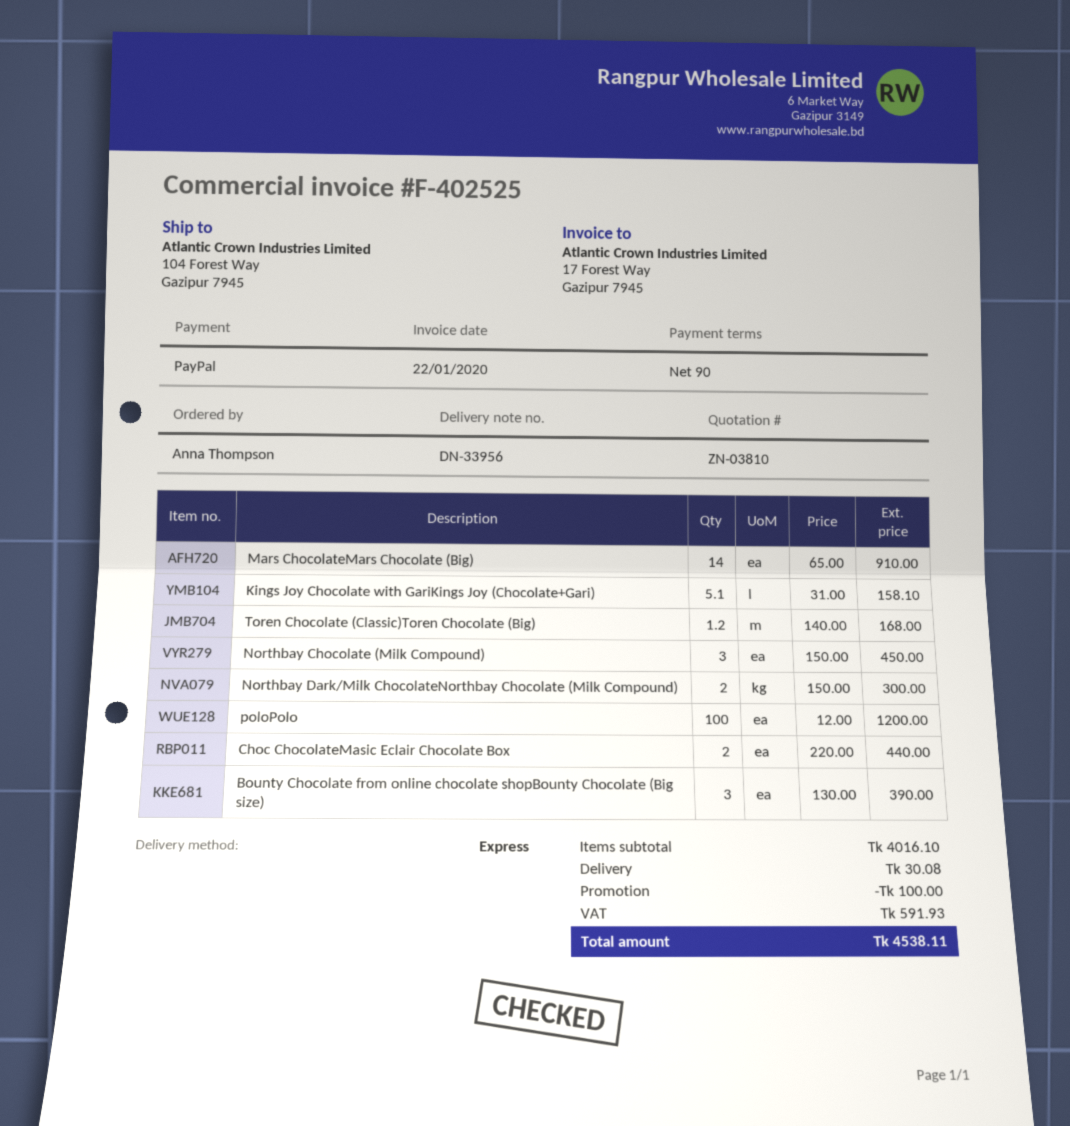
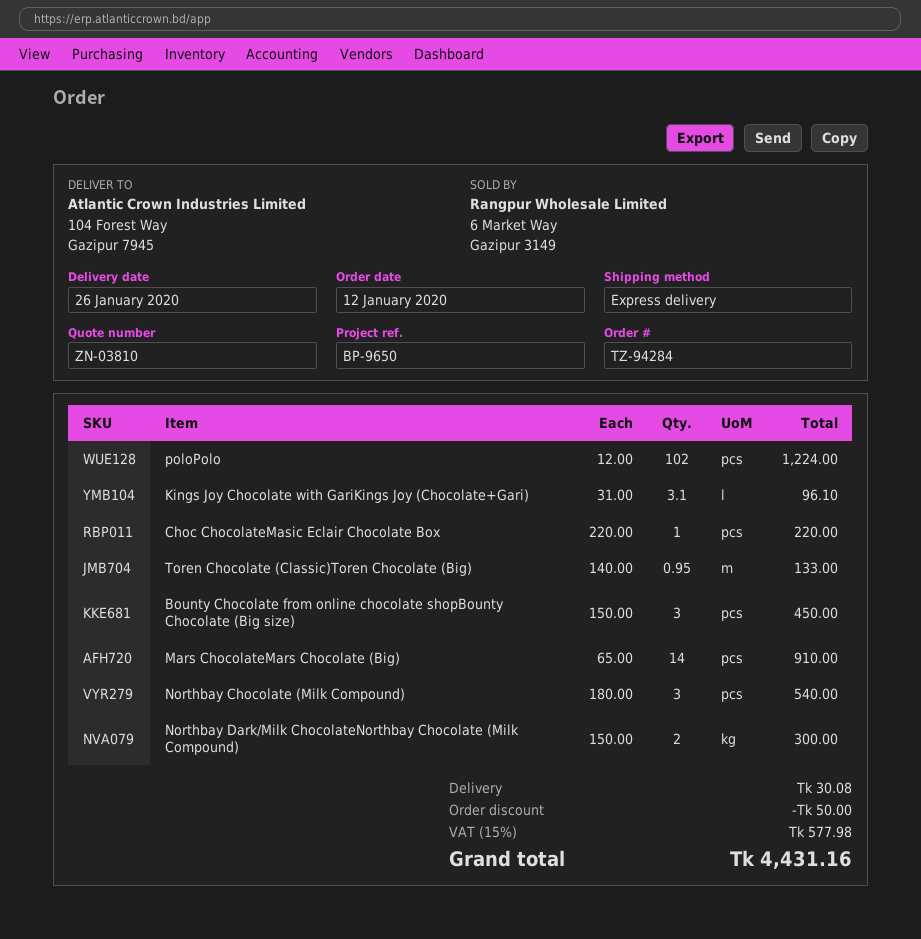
Kings Joy Chocolate with GariKings Joy (Chocolate+Gari): 5.1 x 31.00 = 158.10 -> 3.1 x 31.00 = 96.10
Toren Chocolate (Classic)Toren Chocolate (Big): 1.2 x 140.00 = 168.00 -> 0.95 x 140.00 = 133.00
Northbay Chocolate (Milk Compound): 3 x 150.00 = 450.00 -> 3 x 180.00 = 540.00
poloPolo: 100 x 12.00 = 1200.00 -> 102 x 12.00 = 1224.00
Choc ChocolateMasic Eclair Chocolate Box: 2 x 220.00 = 440.00 -> 1 x 220.00 = 220.00
Bounty Chocolate from online chocolate shopBounty Chocolate (Big size): 3 x 130.00 = 390.00 -> 3 x 150.00 = 450.00
discount: 100.00 -> 50.00
tax: 591.93 -> 577.98
total: 4538.11 -> 4431.16

